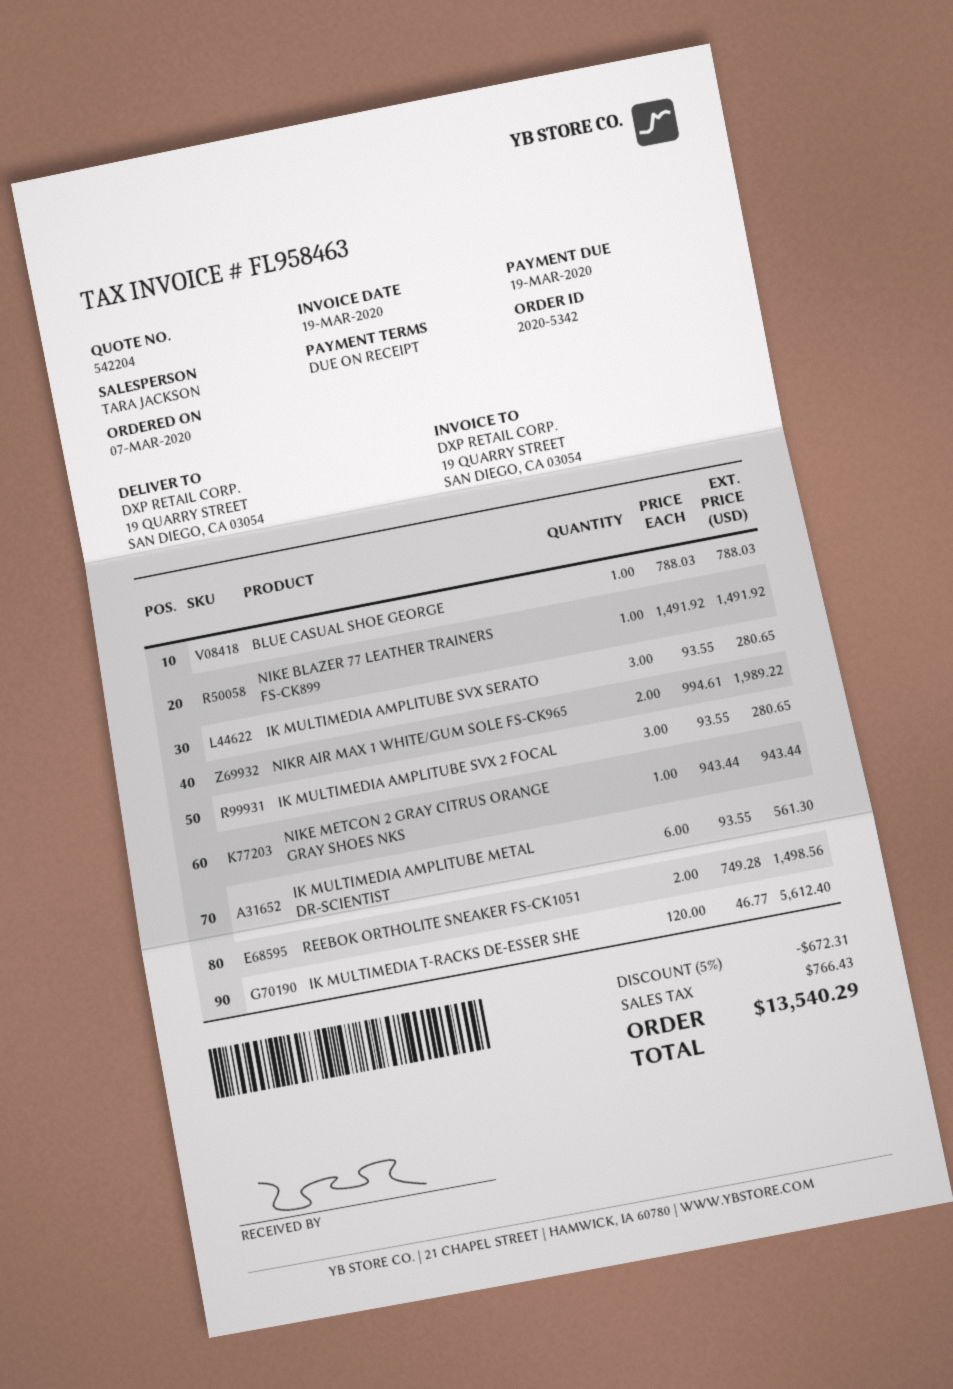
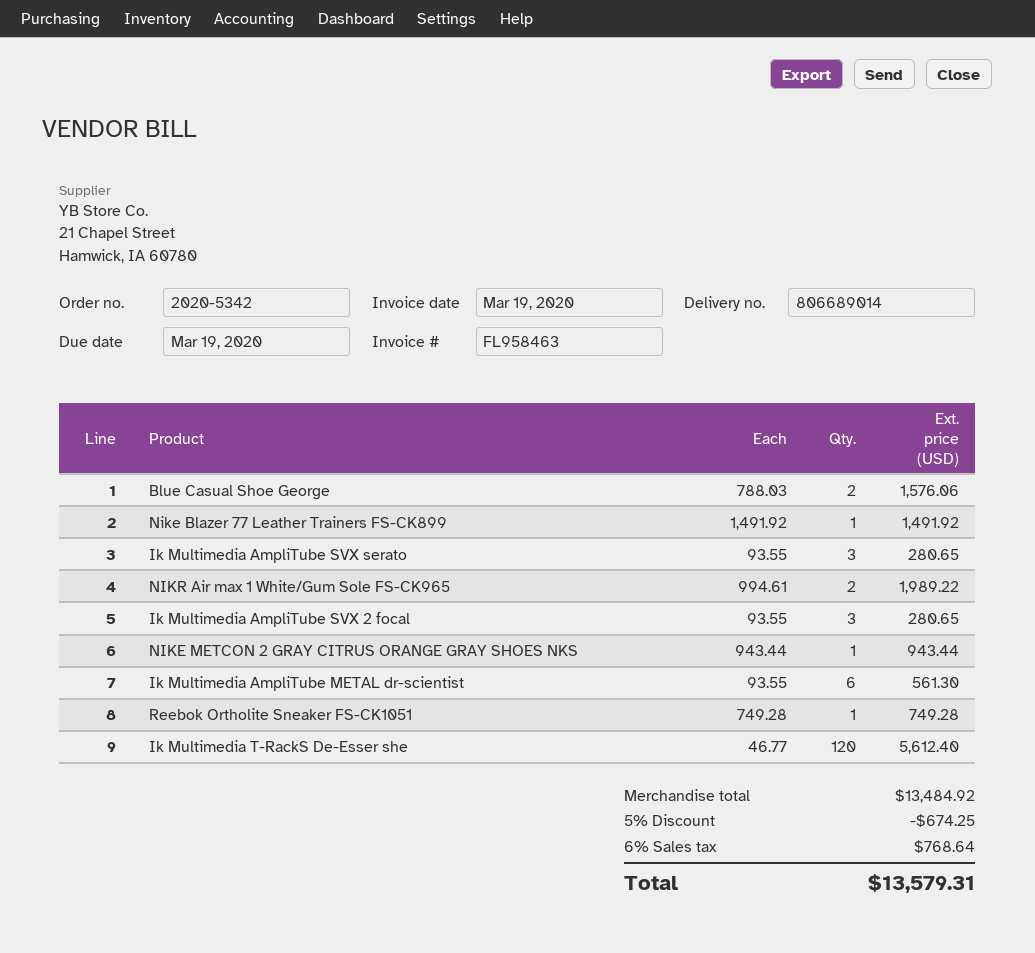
BLUE CASUAL SHOE GEORGE: 1 x 788.03 = 788.03 -> 2 x 788.03 = 1576.06
REEBOK ORTHOLITE SNEAKER FS-CK1051: 2 x 749.28 = 1498.56 -> 1 x 749.28 = 749.28
discount: 5% = 672.31 -> 5% = 674.25
tax: 766.43 -> 768.64
total: 13540.29 -> 13579.31

